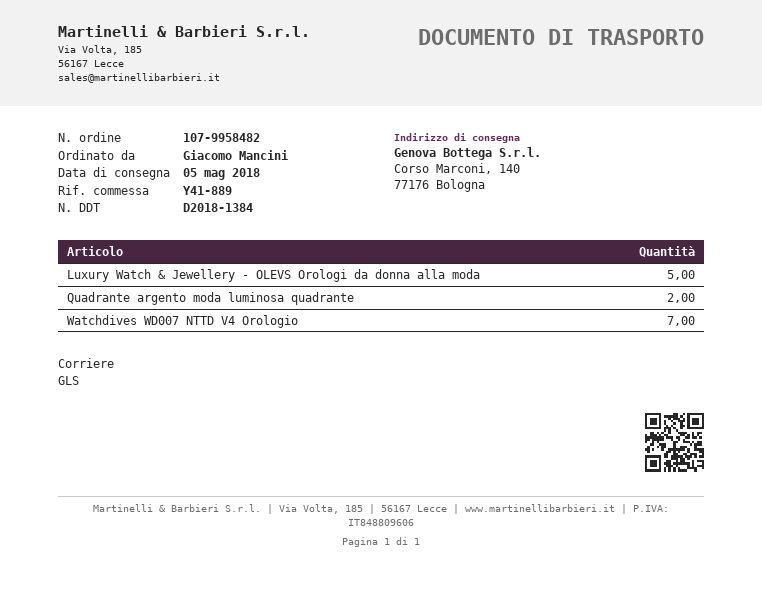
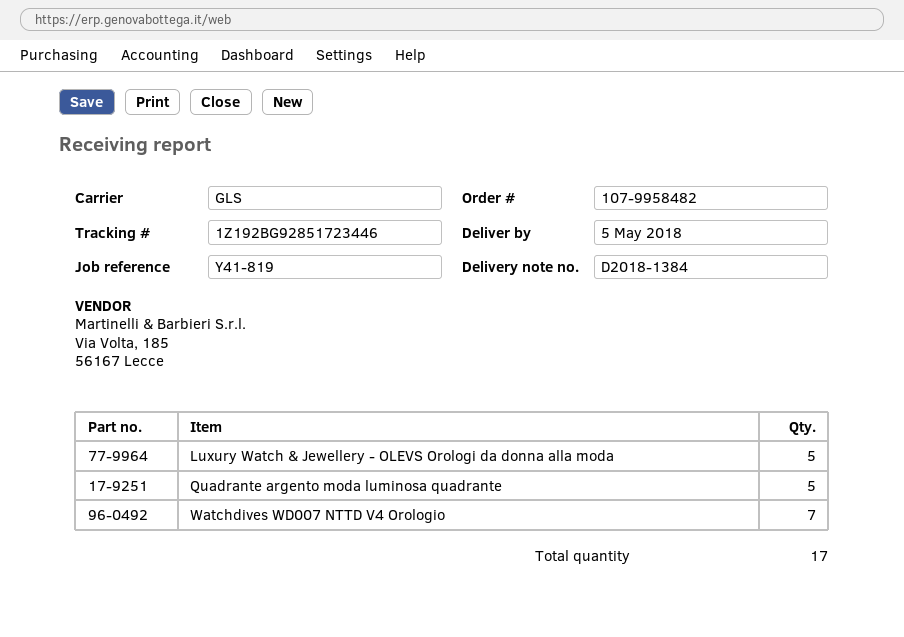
reference: Y41-889 -> Y41-819
Quadrante argento moda luminosa quadrante: 2 -> 5

